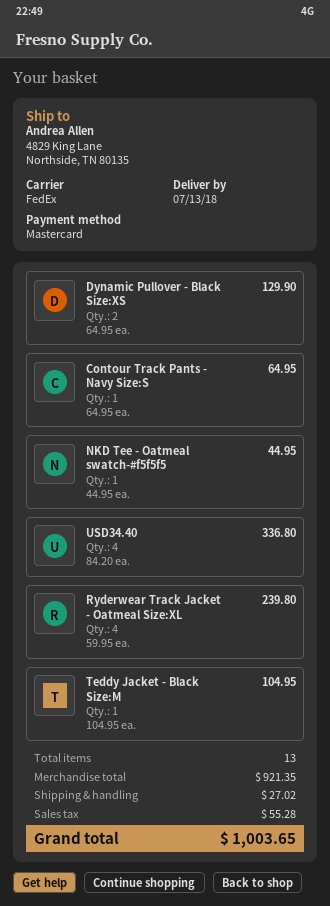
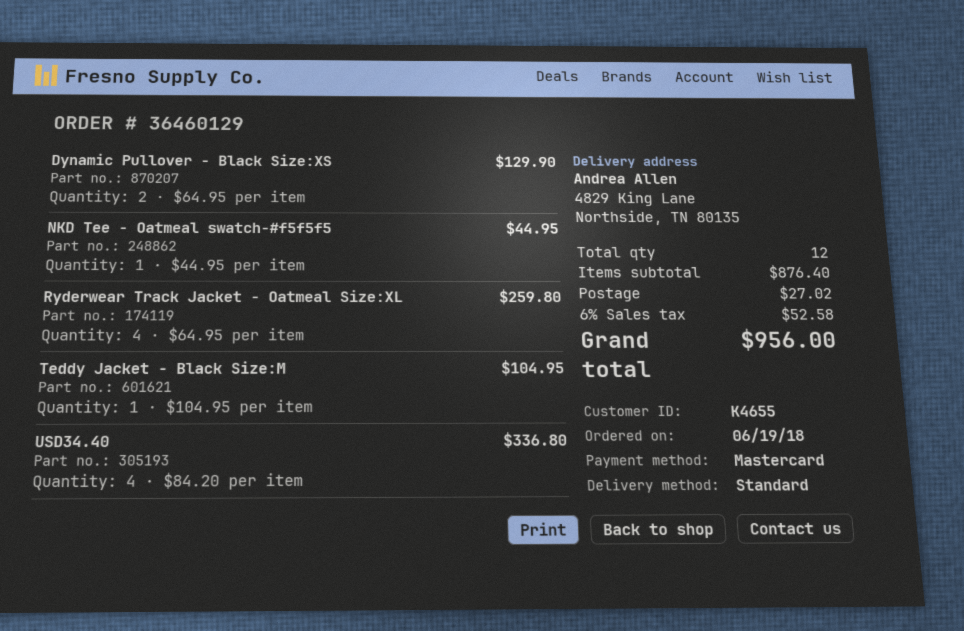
shipping method: FedEx -> standard
Contour Track Pants - Navy Size:S: 1 x 64.95 = 64.95 -> none
Ryderwear Track Jacket - Oatmeal Size:XL: 4 x 59.95 = 239.80 -> 4 x 64.95 = 259.80
total quantity: 13 -> 12
subtotal: 921.35 -> 876.40
tax: 55.28 -> 52.58
total: 1003.65 -> 956.00

